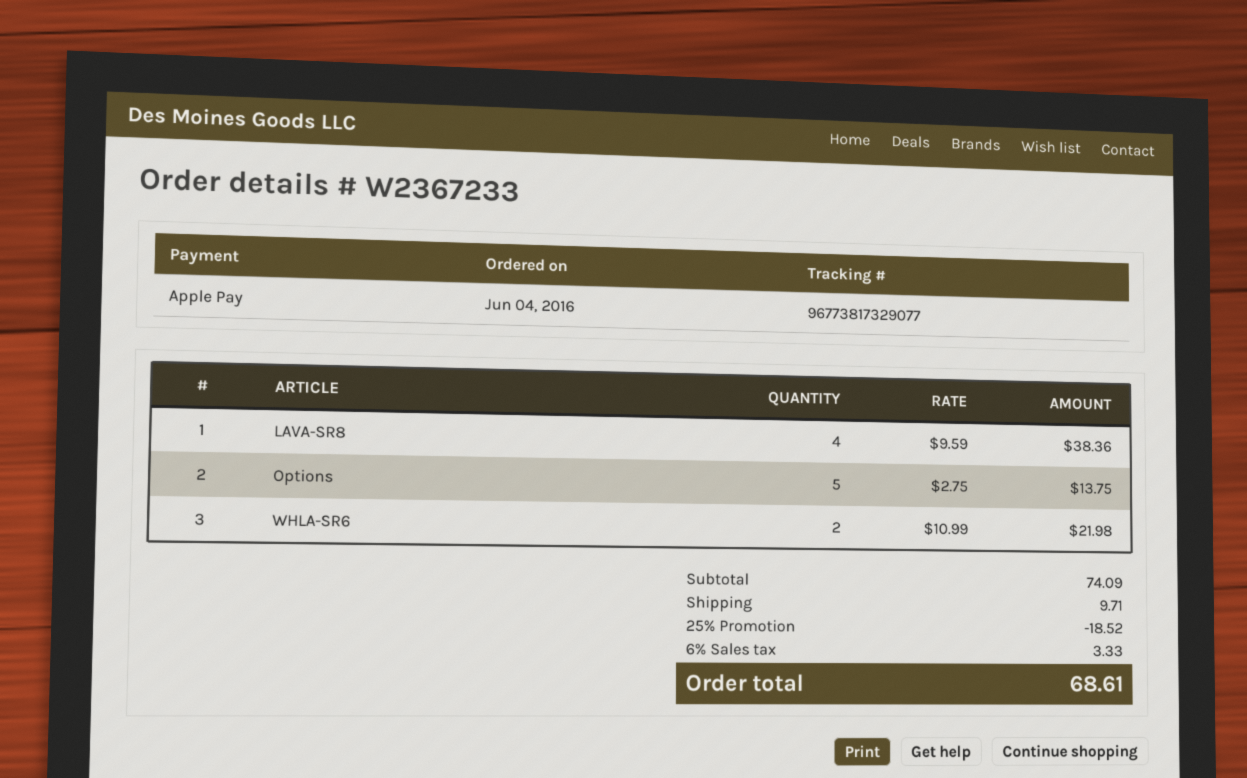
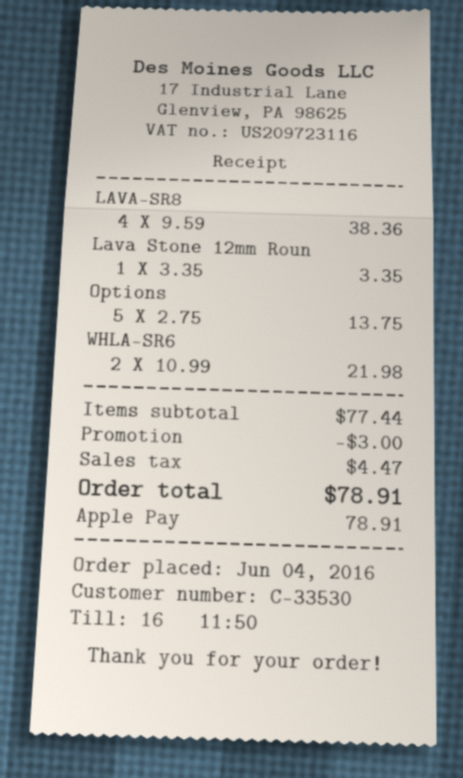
Lava Stone 12mm Roun: none -> 1 x 3.35 = 3.35
subtotal: 74.09 -> 77.44
discount: 18.52 -> 3.00
shipping: 9.71 -> none
tax: 3.33 -> 4.47
total: 68.61 -> 78.91

